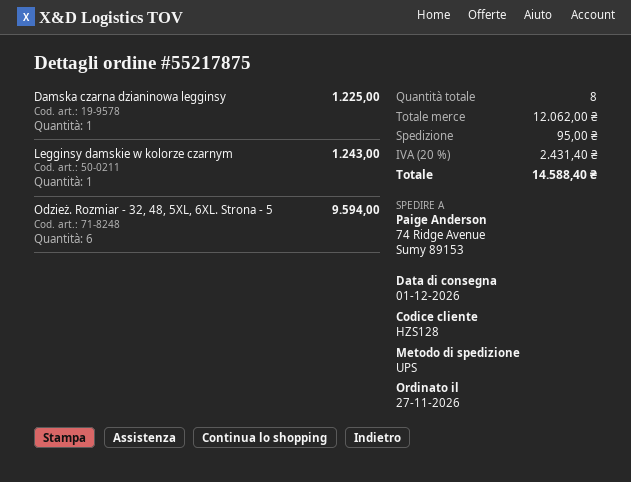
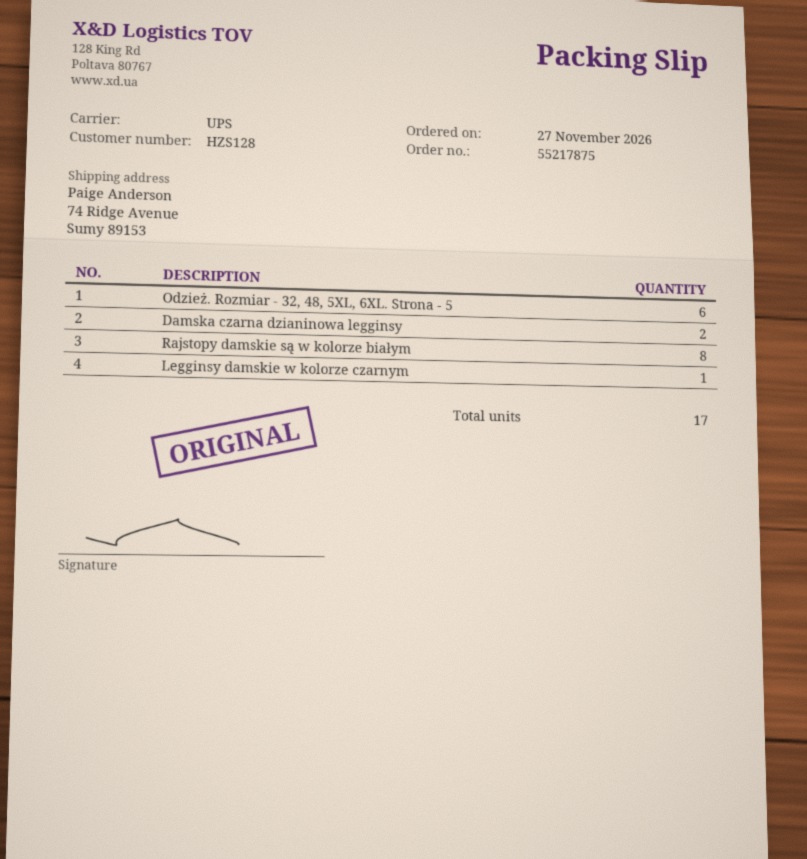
Damska czarna dzianinowa legginsy: 1 -> 2
Rajstopy damskie są w kolorze białym: none -> 8
total quantity: 8 -> 17

